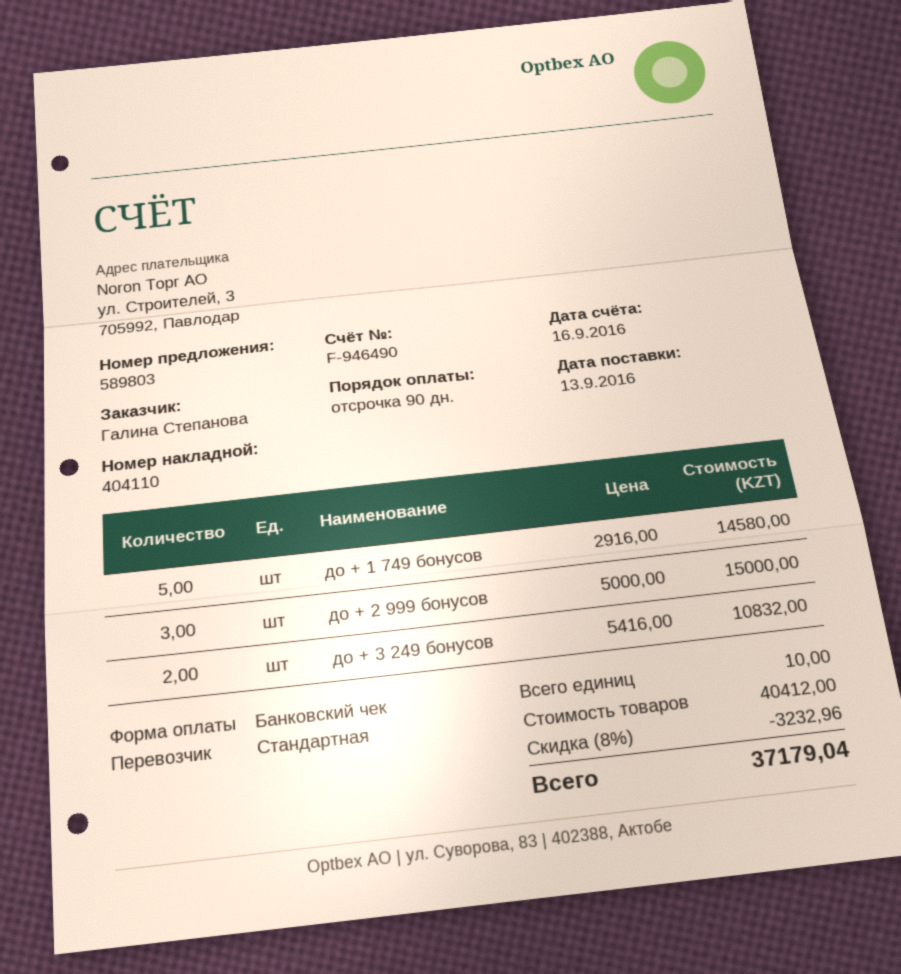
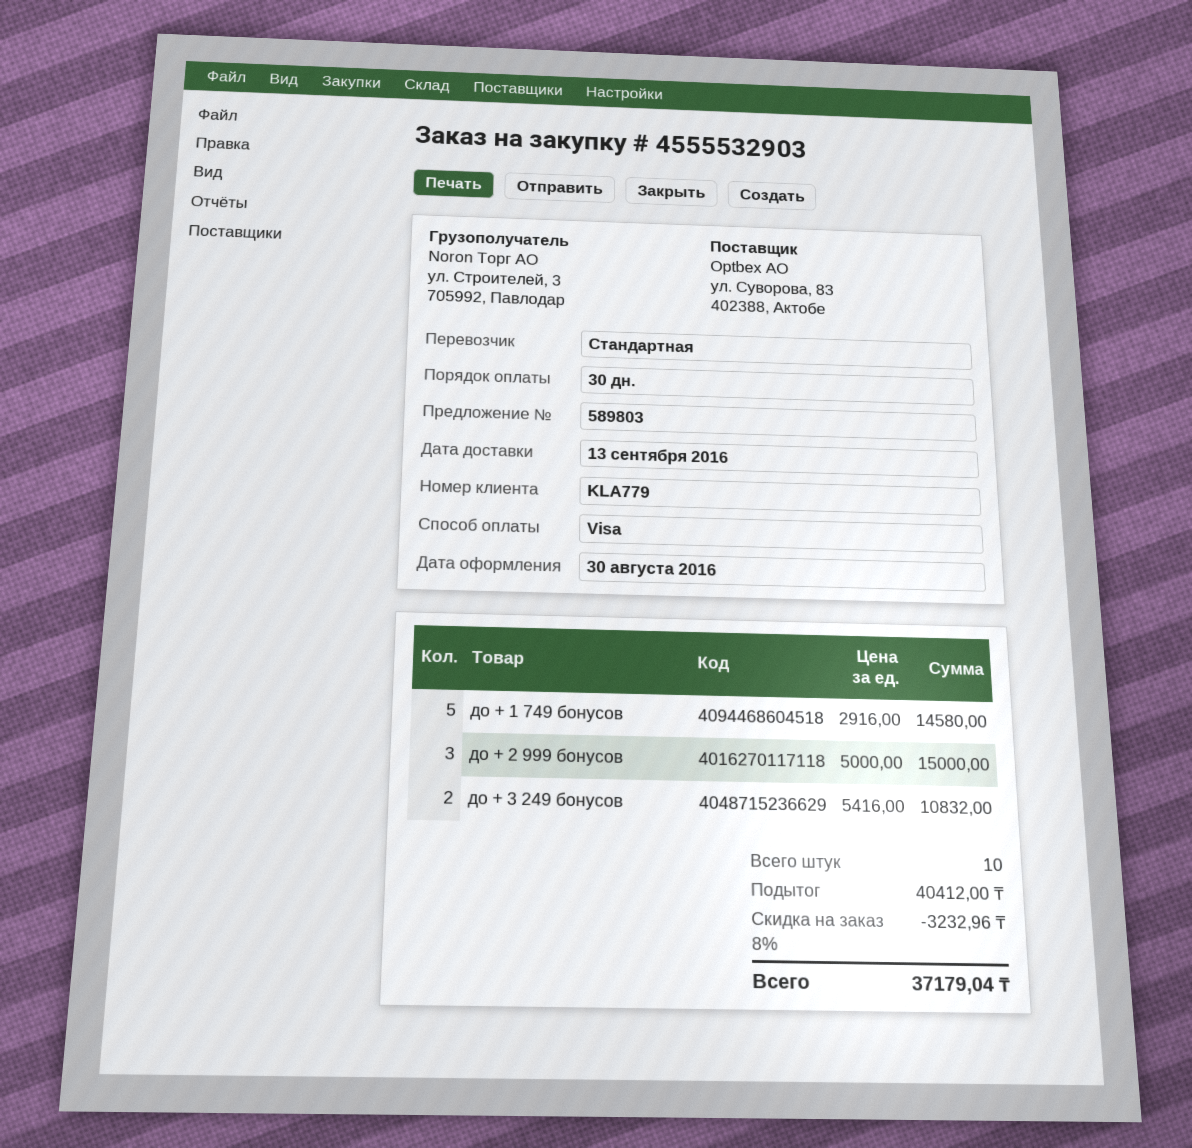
payment terms: 90 days -> 30 days
payment method: cheque -> Visa

